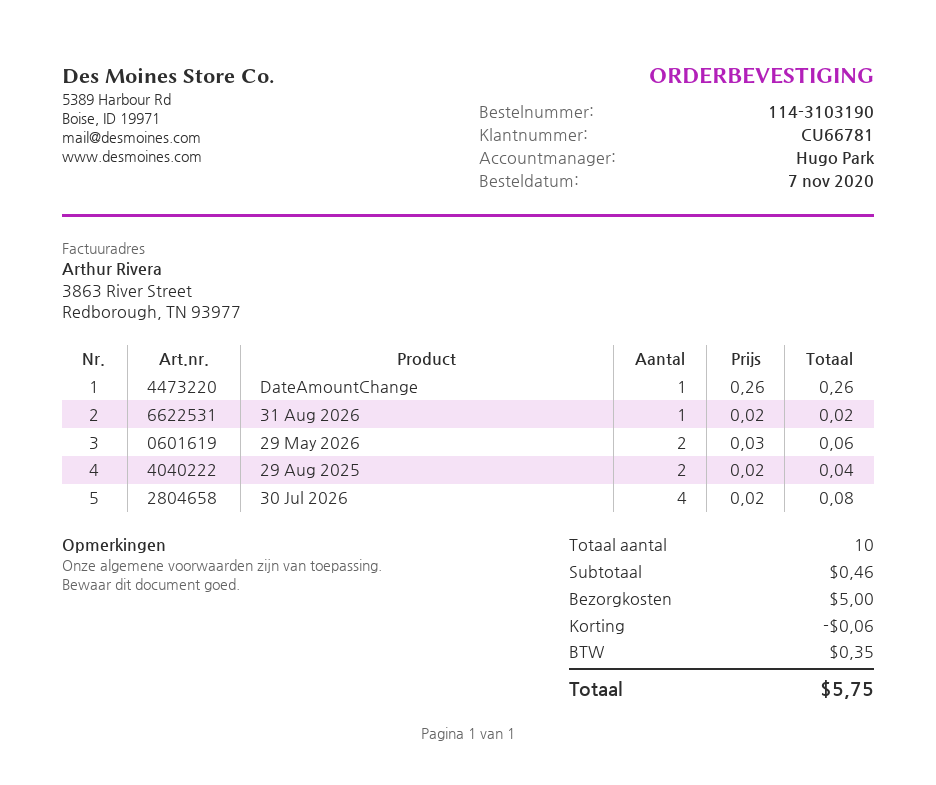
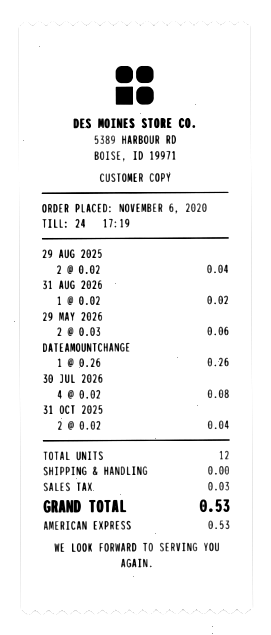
order date: 2020-11-07 -> 2020-11-06
31 OCT 2025: none -> 2 x 0.02 = 0.04
total quantity: 10 -> 12
discount: 0.06 -> none
shipping: 5.00 -> 0.00
tax: 0.35 -> 0.03
total: 5.75 -> 0.53

